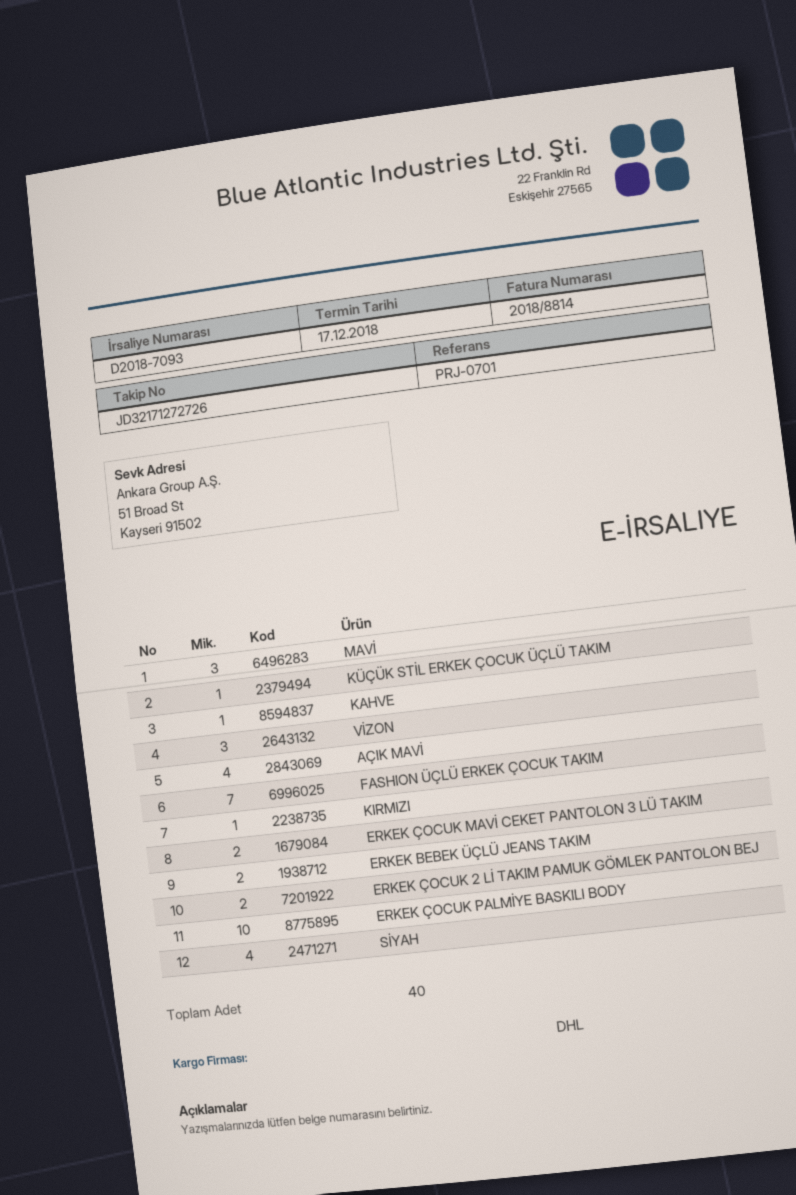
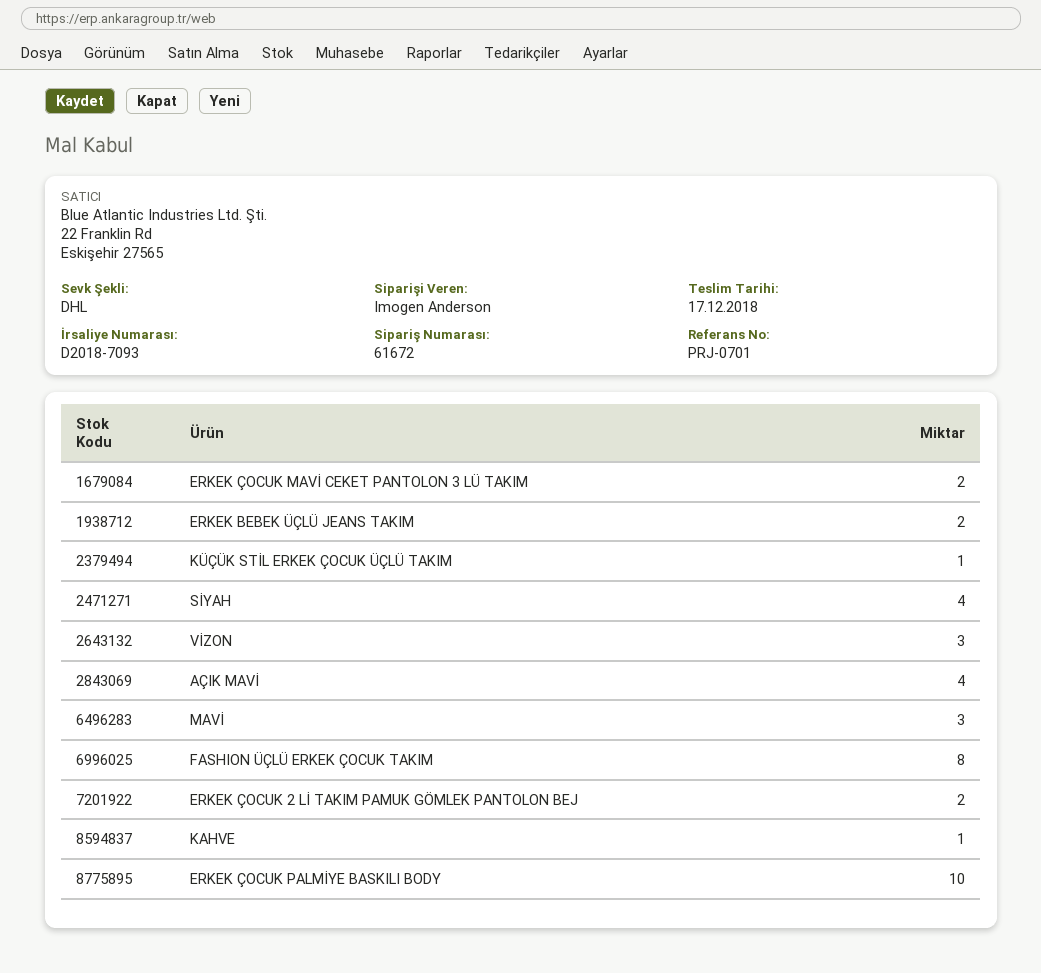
FASHION ÜÇLÜ ERKEK ÇOCUK TAKIM: 7 -> 8
KIRMIZI: 1 -> none

